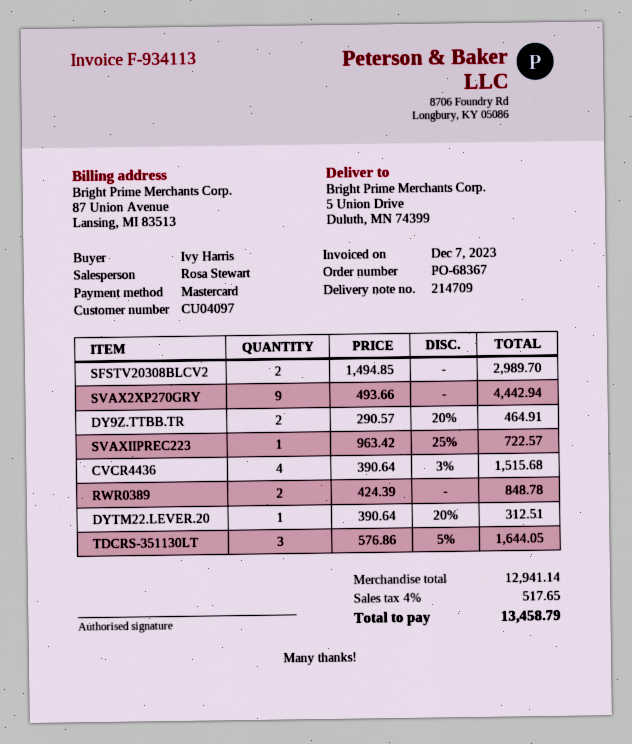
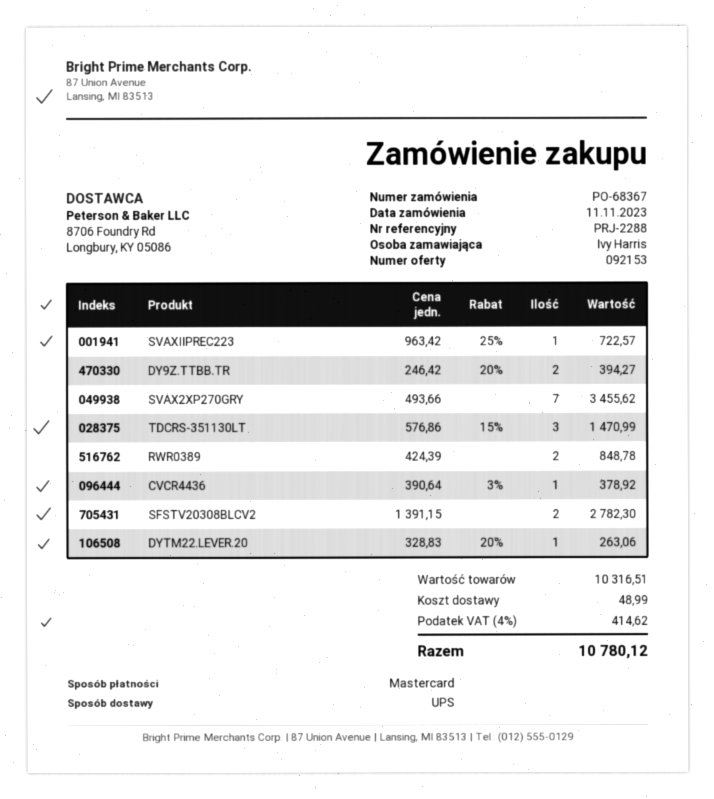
SFSTV20308BLCV2: 2 x 1494.85 = 2989.70 -> 2 x 1391.15 = 2782.30
SVAX2XP270GRY: 9 x 493.66 = 4442.94 -> 7 x 493.66 = 3455.62
DY9Z.TTBB.TR: 2 x 290.57 - 20% = 464.91 -> 2 x 246.42 - 20% = 394.27
CVCR4436: 4 x 390.64 - 3% = 1515.68 -> 1 x 390.64 - 3% = 378.92
DYTM22.LEVER.20: 1 x 390.64 - 20% = 312.51 -> 1 x 328.83 - 20% = 263.06
TDCRS-351130LT: 3 x 576.86 - 5% = 1644.05 -> 3 x 576.86 - 15% = 1470.99
subtotal: 12941.14 -> 10316.51
shipping: none -> 48.99
tax: 4% = 517.65 -> 4% = 414.62
total: 13458.79 -> 10780.12

